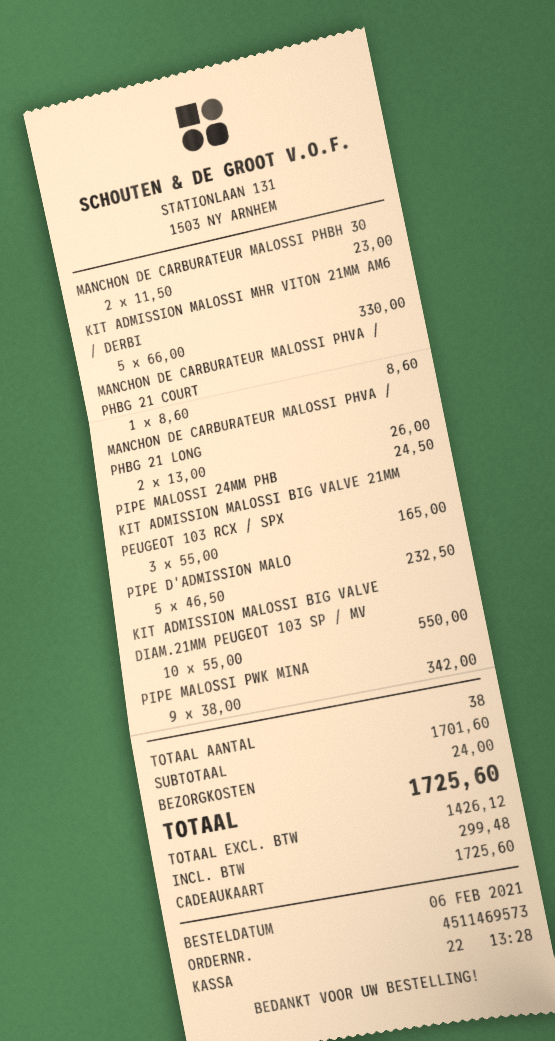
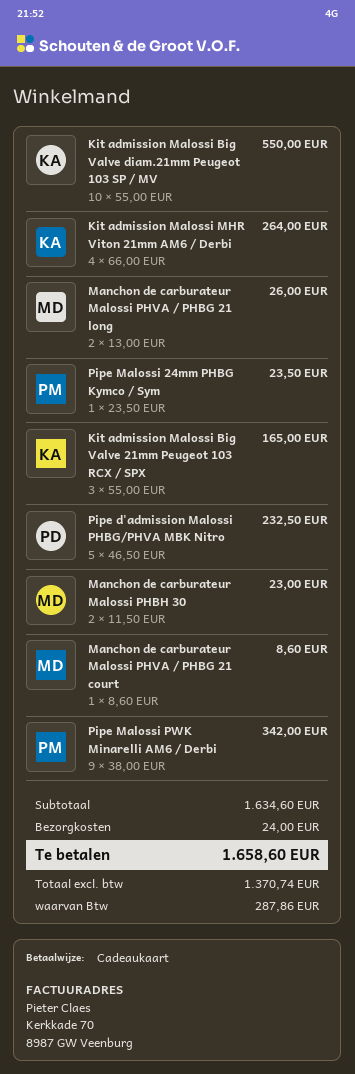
KIT ADMISSION MALOSSI MHR VITON 21MM AM6 / DERBI: 5 x 66.00 = 330.00 -> 4 x 66.00 = 264.00
PIPE MALOSSI 24MM PHB: 1 x 24.50 = 24.50 -> 1 x 23.50 = 23.50
subtotal: 1701.60 -> 1634.60
net: 1426.12 -> 1370.74
tax: 299.48 -> 287.86
total: 1725.60 -> 1658.60

